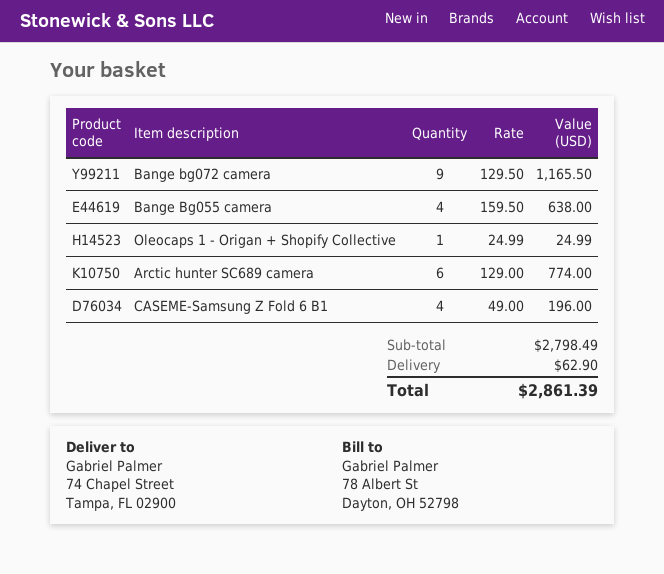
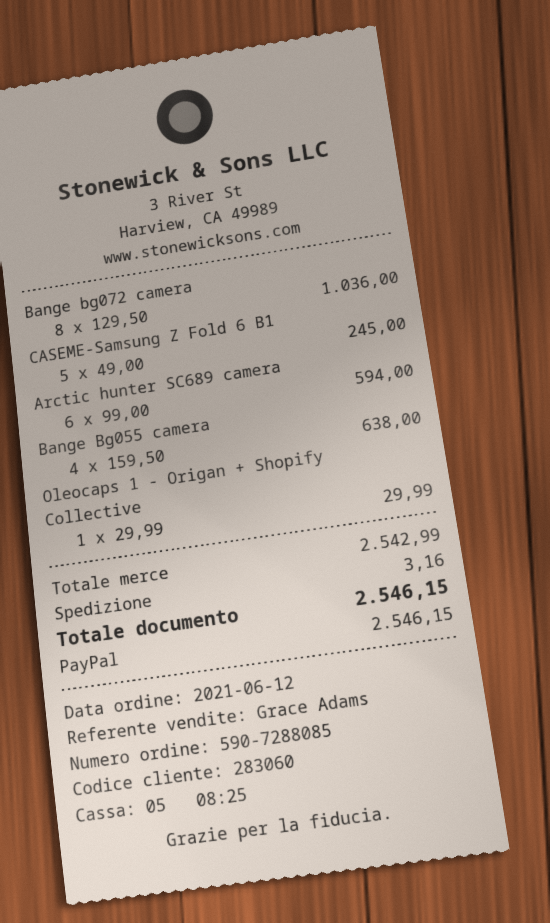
Bange bg072 camera: 9 x 129.50 = 1165.50 -> 8 x 129.50 = 1036.00
Oleocaps 1 - Origan + Shopify Collective: 1 x 24.99 = 24.99 -> 1 x 29.99 = 29.99
Arctic hunter SC689 camera: 6 x 129.00 = 774.00 -> 6 x 99.00 = 594.00
CASEME-Samsung Z Fold 6 B1: 4 x 49.00 = 196.00 -> 5 x 49.00 = 245.00
subtotal: 2798.49 -> 2542.99
shipping: 62.90 -> 3.16
total: 2861.39 -> 2546.15

